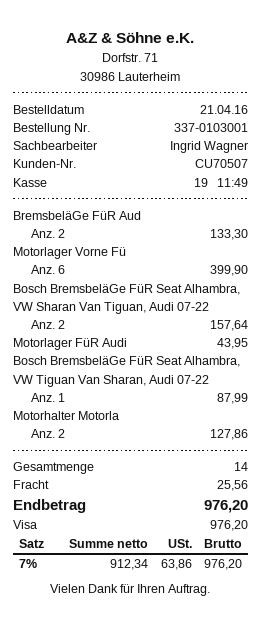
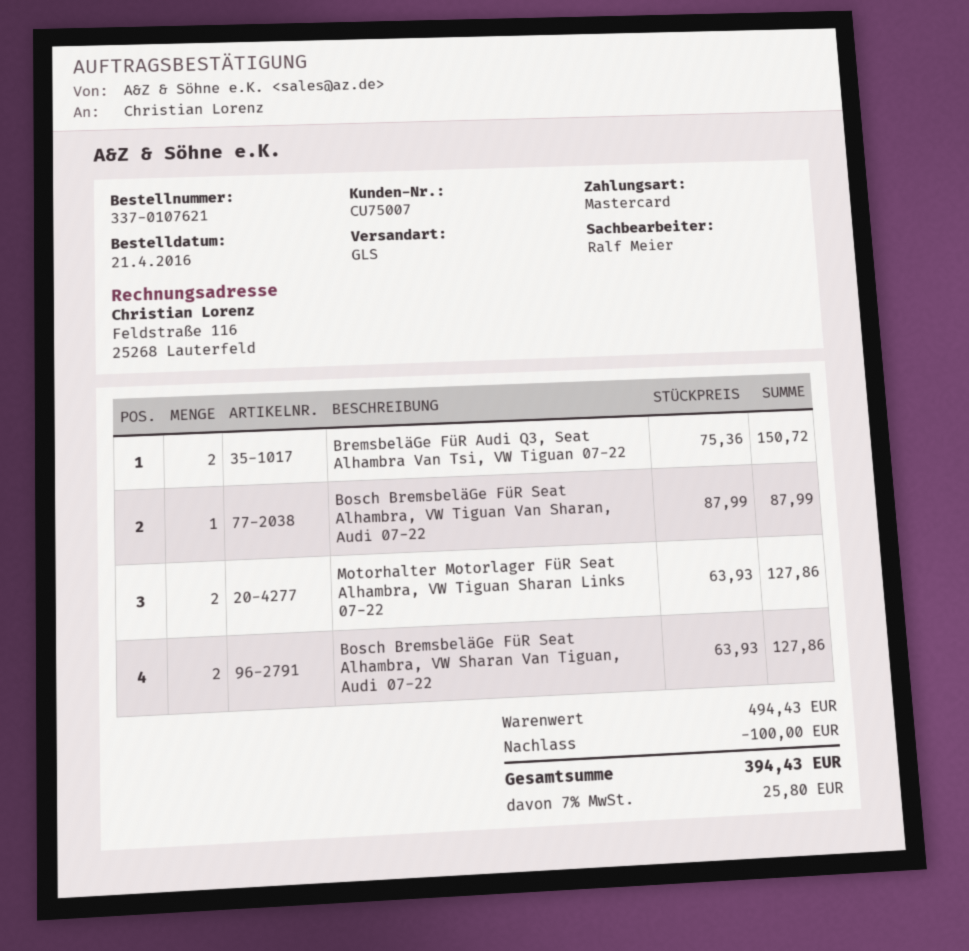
order number: 337-0103001 -> 337-0107621
customer number: CU70507 -> CU75007
sales rep: Ingrid Wagner -> Ralf Meier
payment method: Visa -> Mastercard
BremsbeläGe FüR Aud: 2 for 133.30 -> 2 for 150.72
Motorlager Vorne Fü: 6 for 399.90 -> none
Bosch BremsbeläGe FüR Seat Alhambra, VW Sharan Van Tiguan, Audi 07-22: 2 for 157.64 -> 2 for 127.86
Motorlager FüR Audi: 1 for 43.95 -> none
discount: none -> 100.00
shipping: 25.56 -> none
tax: 7% = 63.86 -> 7% = 25.80
total: 976.20 -> 394.43

